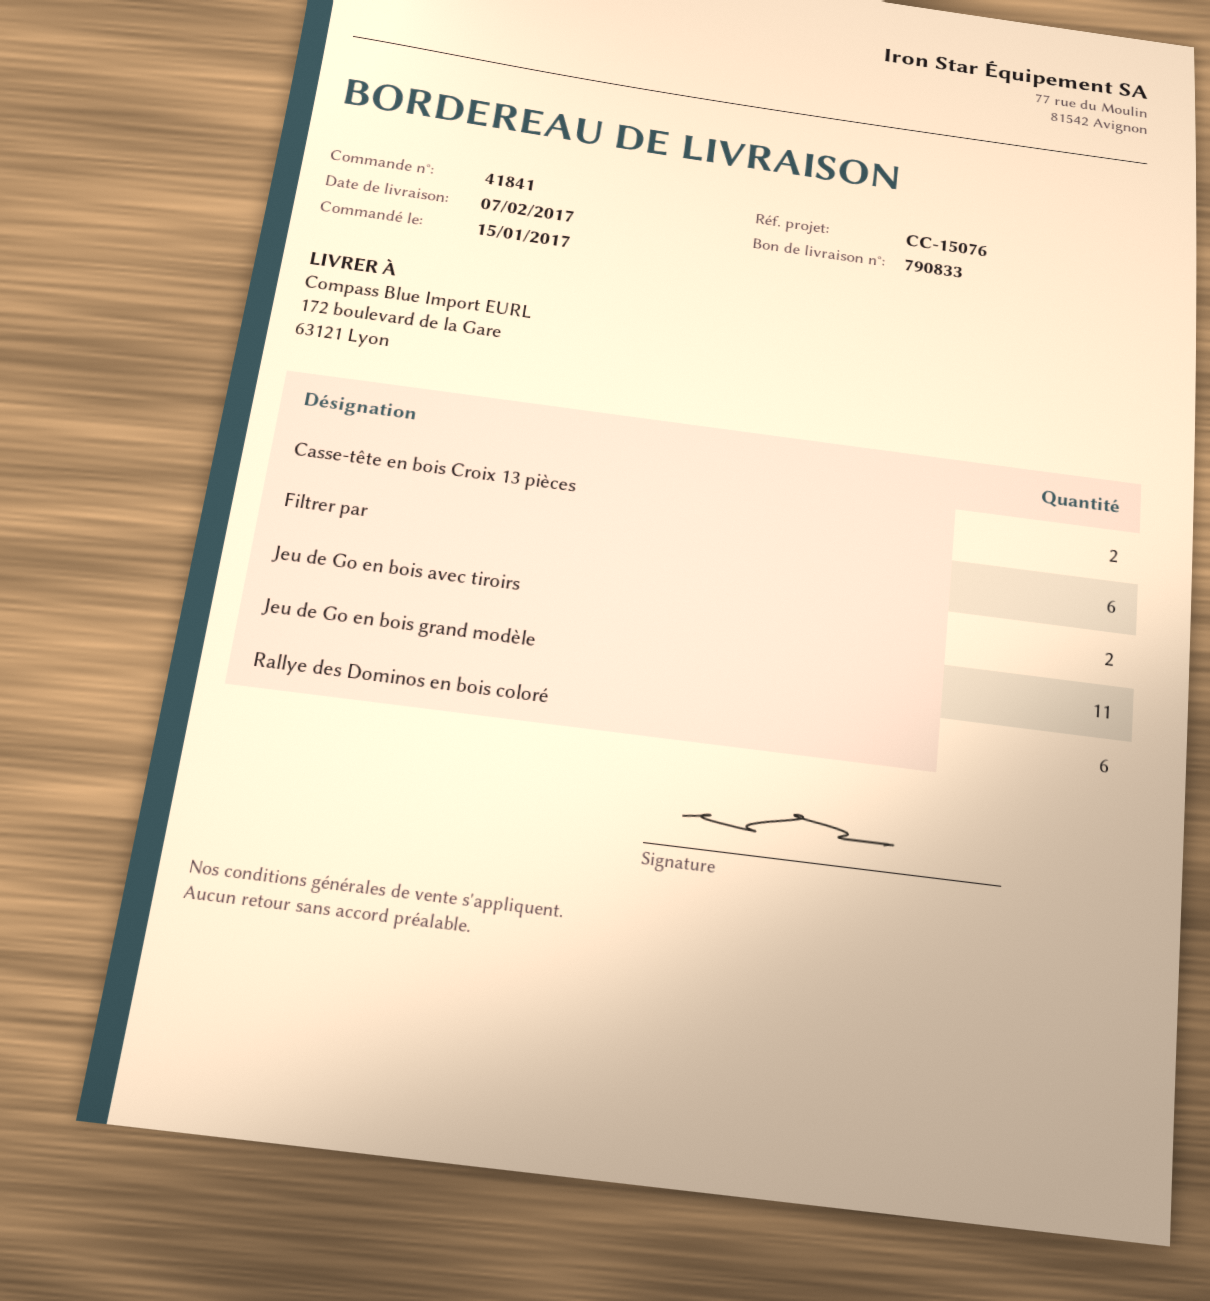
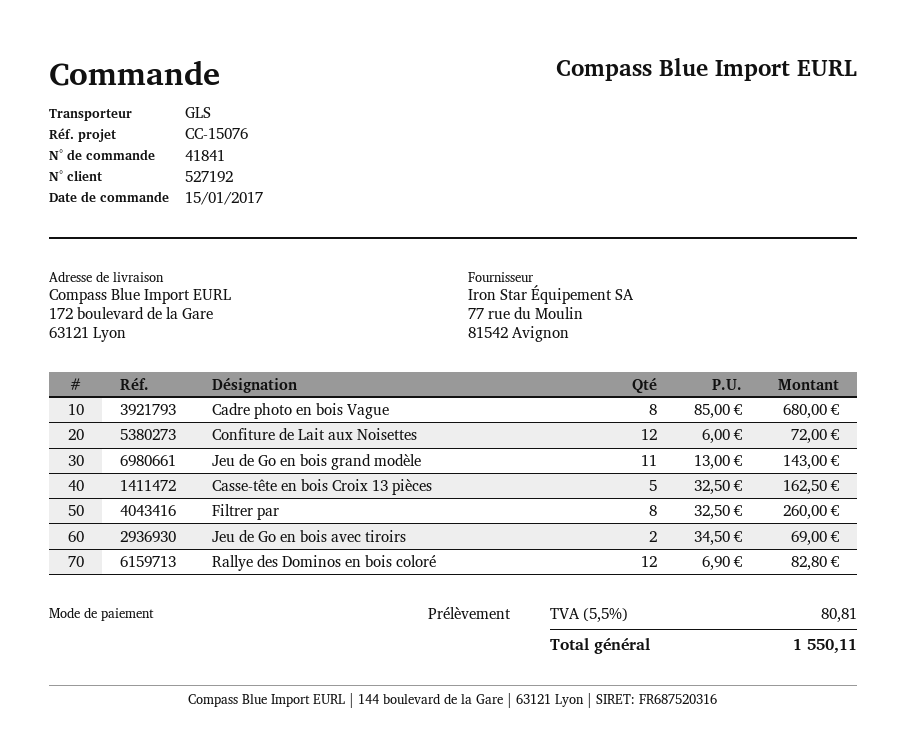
Casse-tête en bois Croix 13 pièces: 2 -> 5
Filtrer par: 6 -> 8
Rallye des Dominos en bois coloré: 6 -> 12
Cadre photo en bois Vague: none -> 8
Confiture de Lait aux Noisettes: none -> 12

